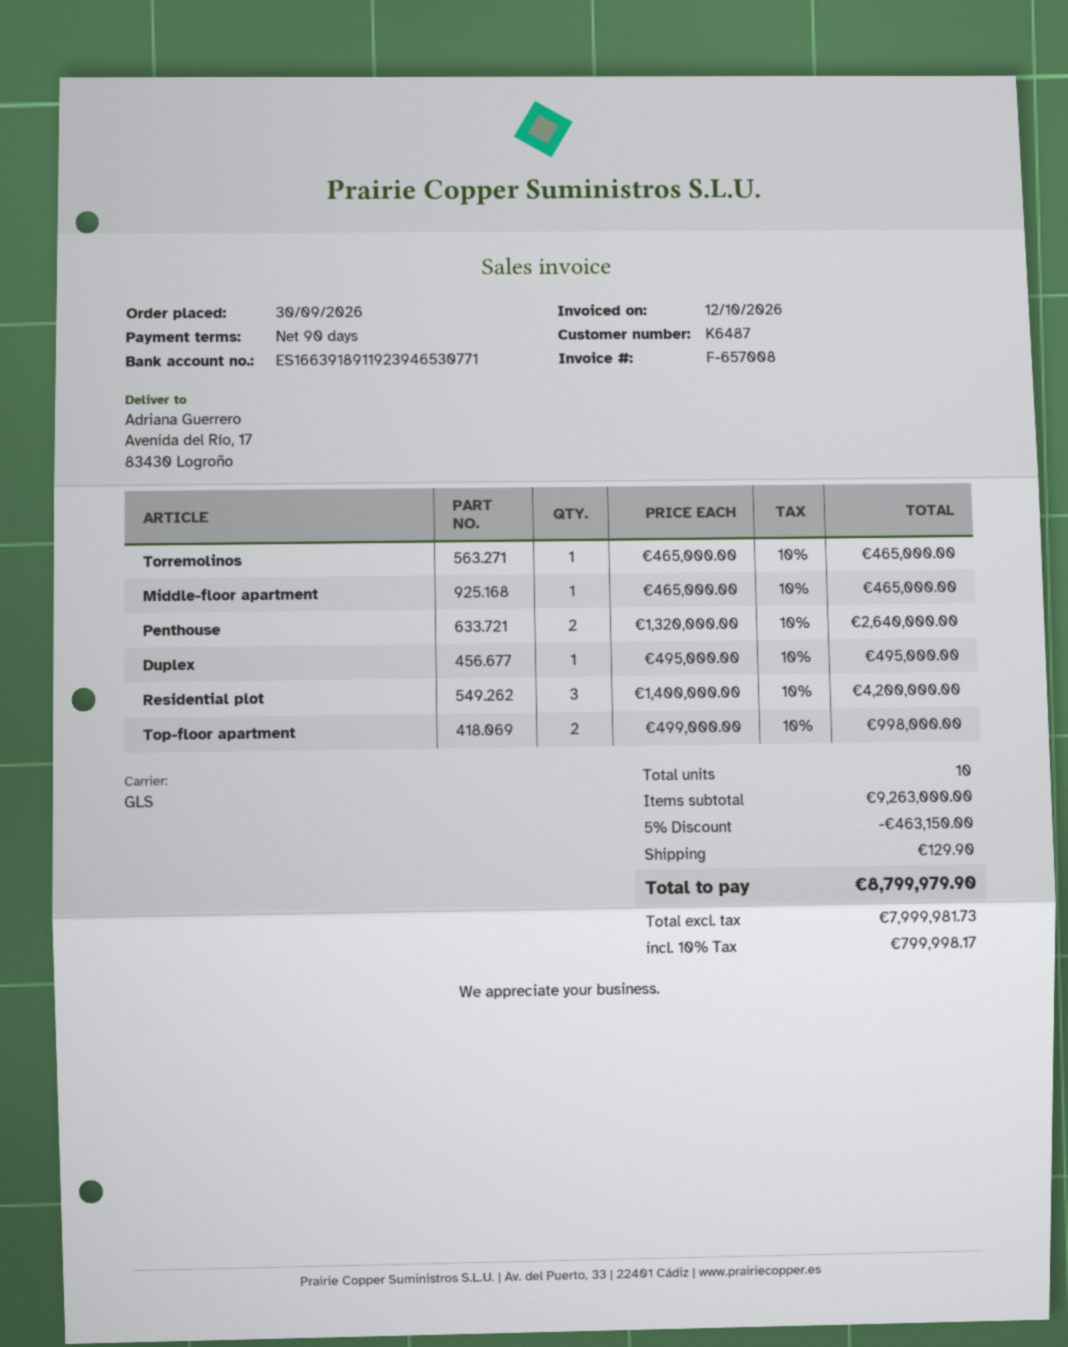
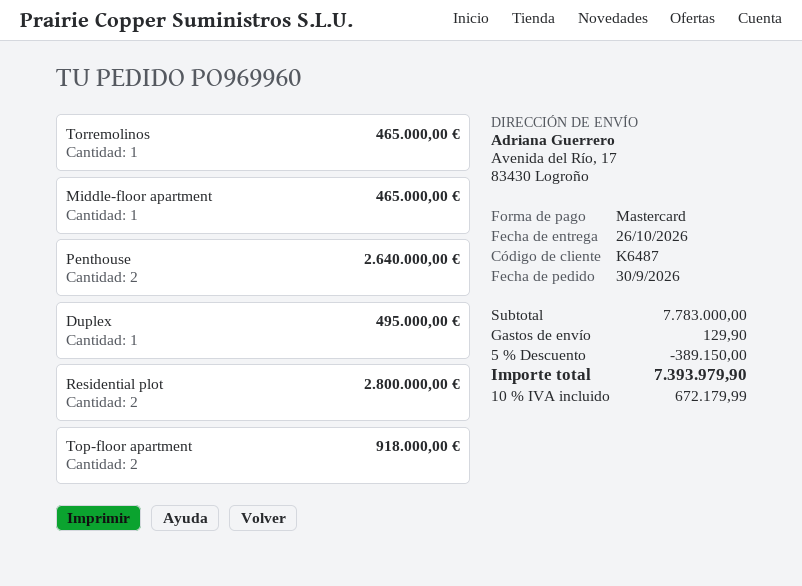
Residential plot: 3 for 4200000.00 -> 2 for 2800000.00
Top-floor apartment: 2 for 998000.00 -> 2 for 918000.00
subtotal: 9263000.00 -> 7783000.00
discount: 5% = 463150.00 -> 5% = 389150.00
tax: 10% = 799998.17 -> 10% = 672179.99
total: 8799979.90 -> 7393979.90

